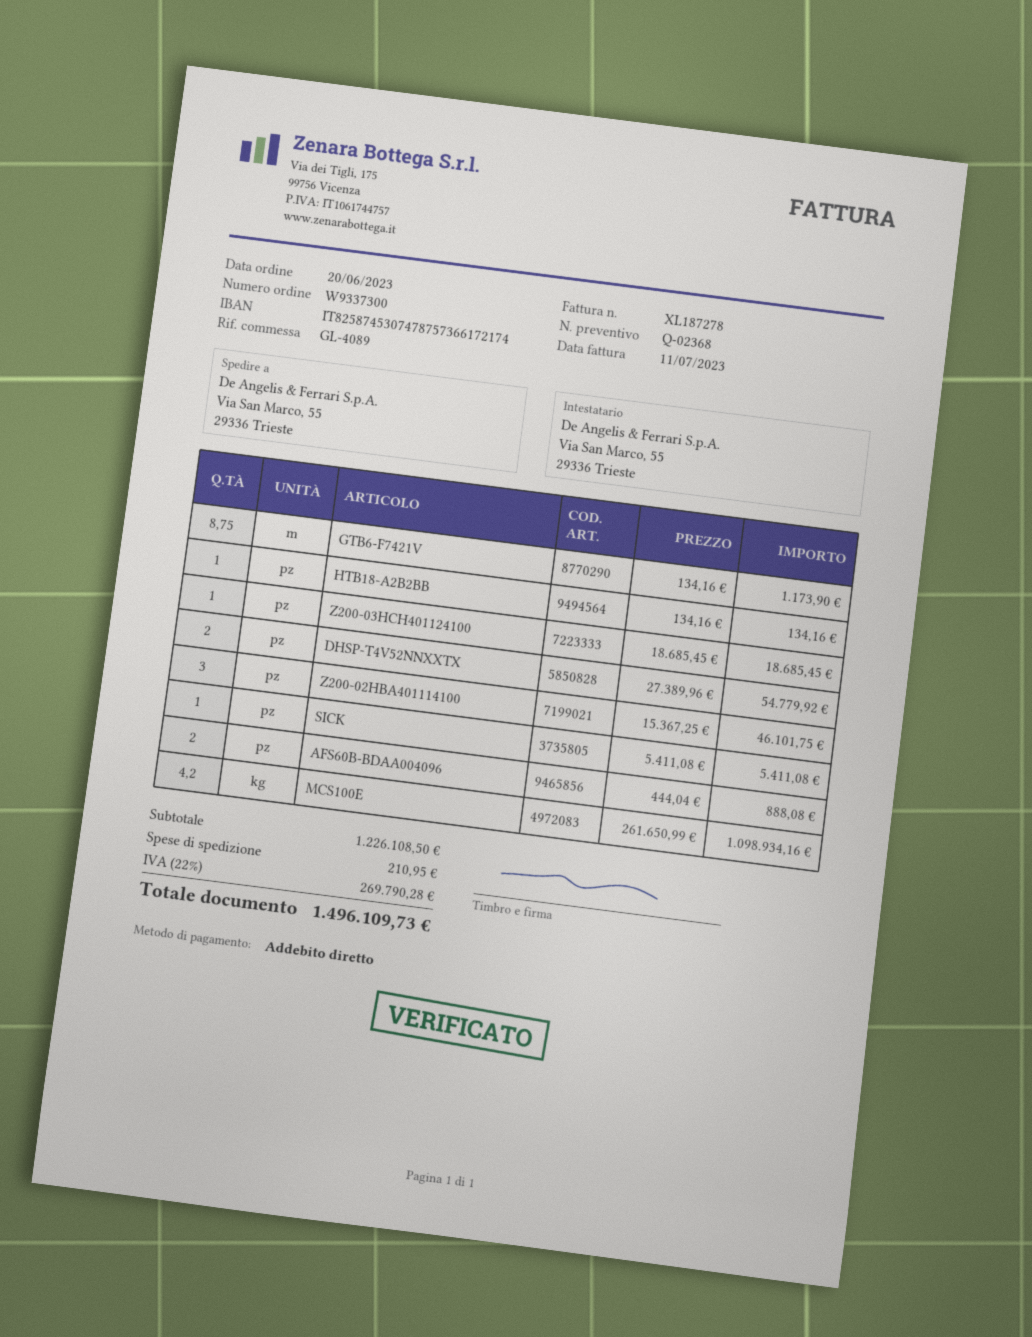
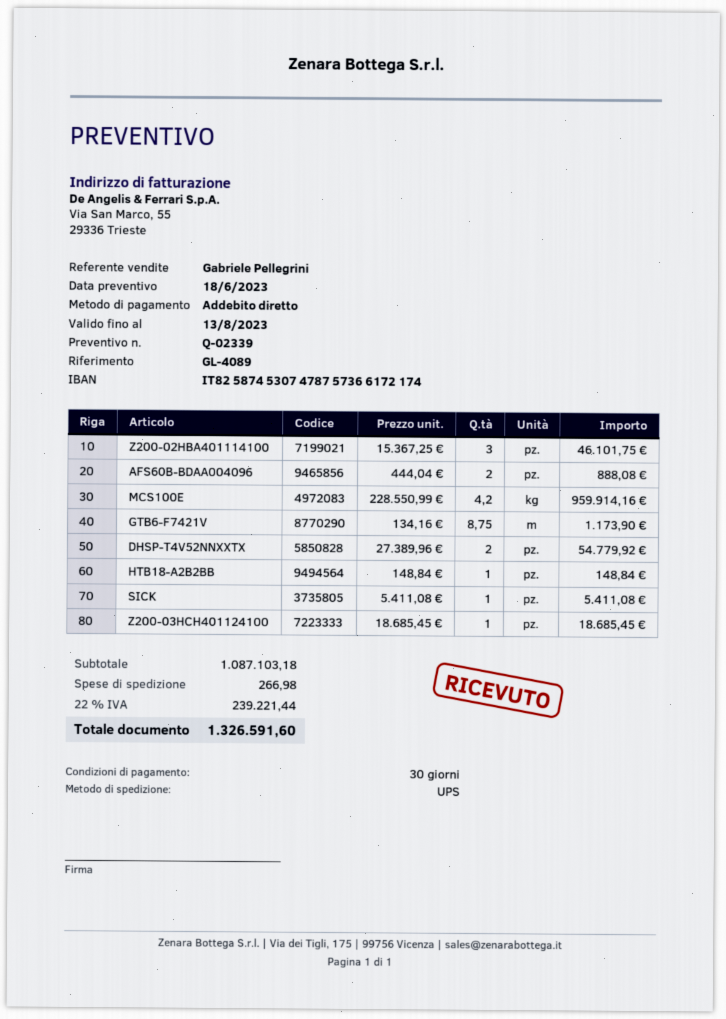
quote number: Q-02368 -> Q-02339
HTB18-A2B2BB: 1 x 134.16 = 134.16 -> 1 x 148.84 = 148.84
MCS100E: 4.2 x 261650.99 = 1098934.16 -> 4.2 x 228550.99 = 959914.16
subtotal: 1226108.50 -> 1087103.18
shipping: 210.95 -> 266.98
tax: 22% = 269790.28 -> 22% = 239221.44
total: 1496109.73 -> 1326591.60

